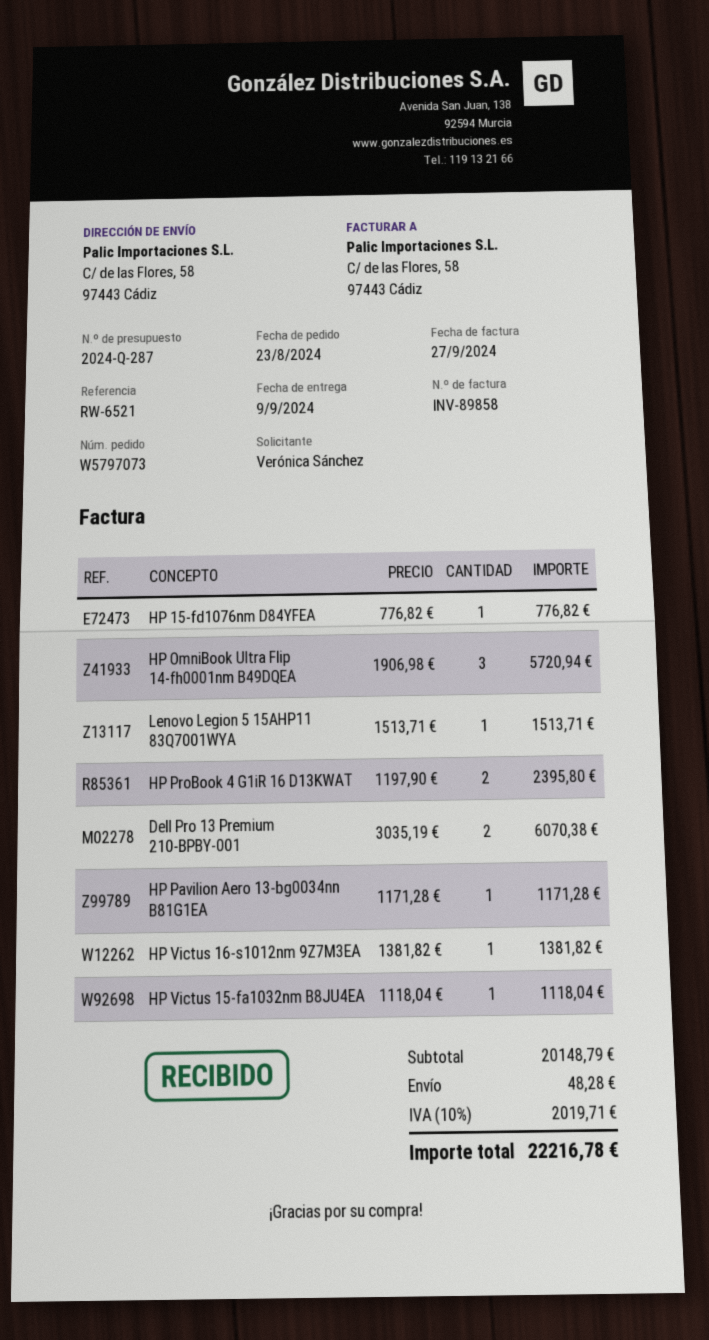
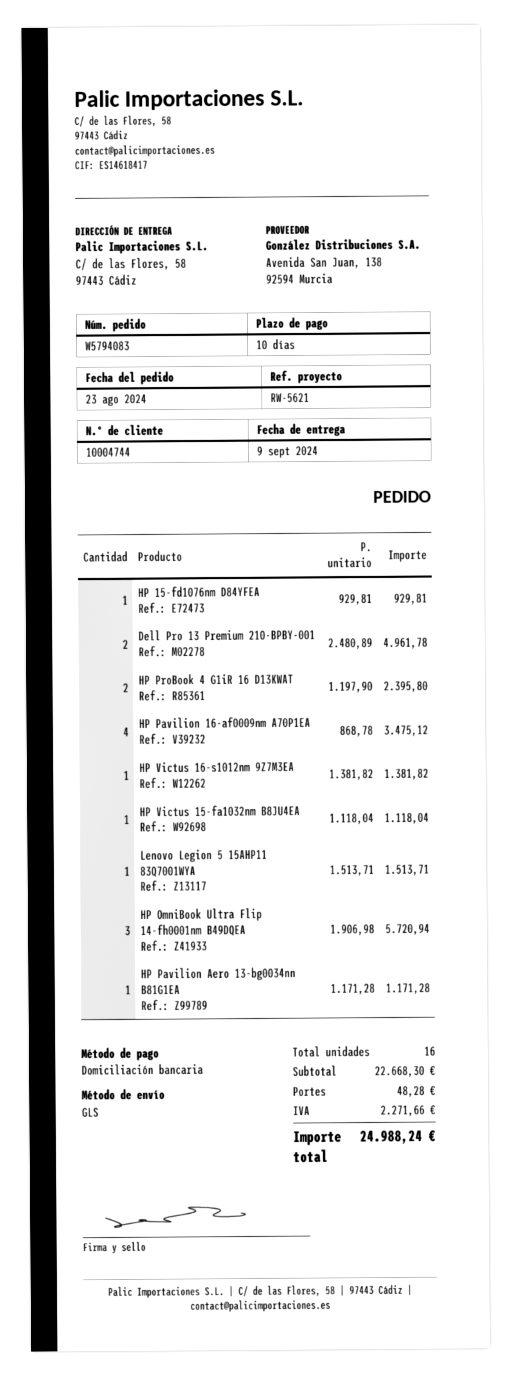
order number: W5797073 -> W5794083
reference: RW-6521 -> RW-5621
HP 15-fd1076nm D84YFEA: 1 x 776.82 = 776.82 -> 1 x 929.81 = 929.81
Dell Pro 13 Premium 210-BPBY-001: 2 x 3035.19 = 6070.38 -> 2 x 2480.89 = 4961.78
HP Pavilion 16-af0009nm A70P1EA: none -> 4 x 868.78 = 3475.12
subtotal: 20148.79 -> 22668.30
tax: 2019.71 -> 2271.66
total: 22216.78 -> 24988.24

